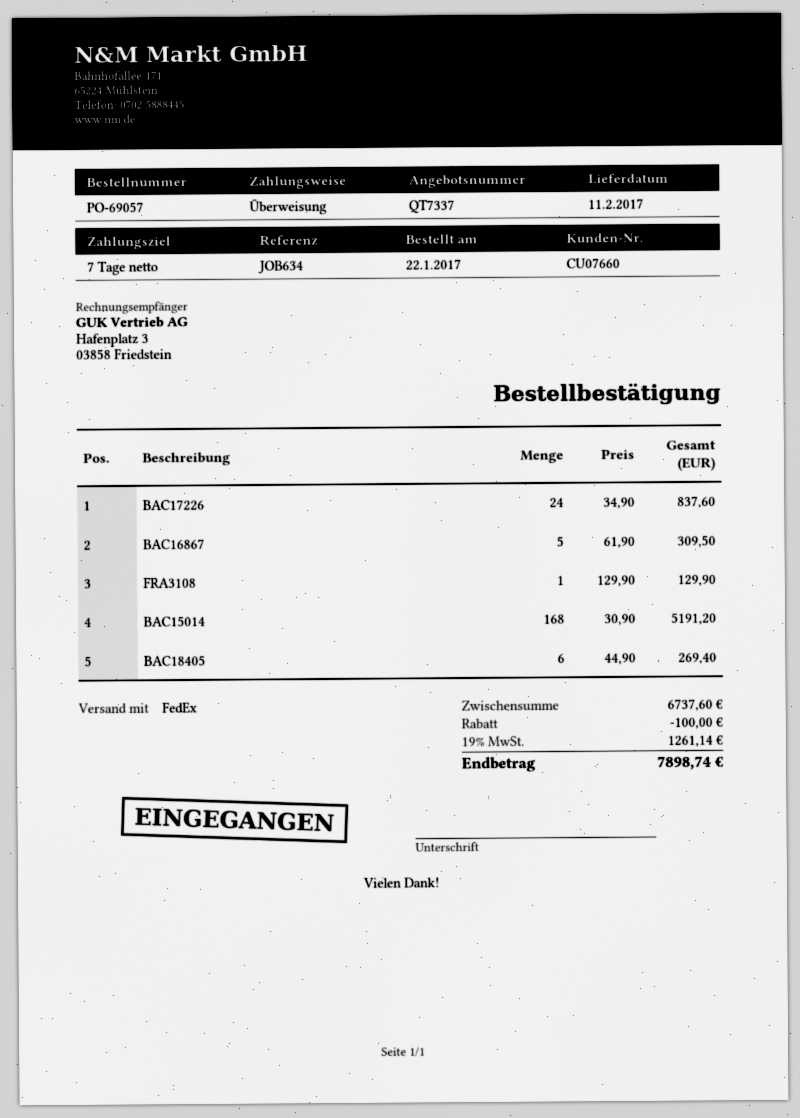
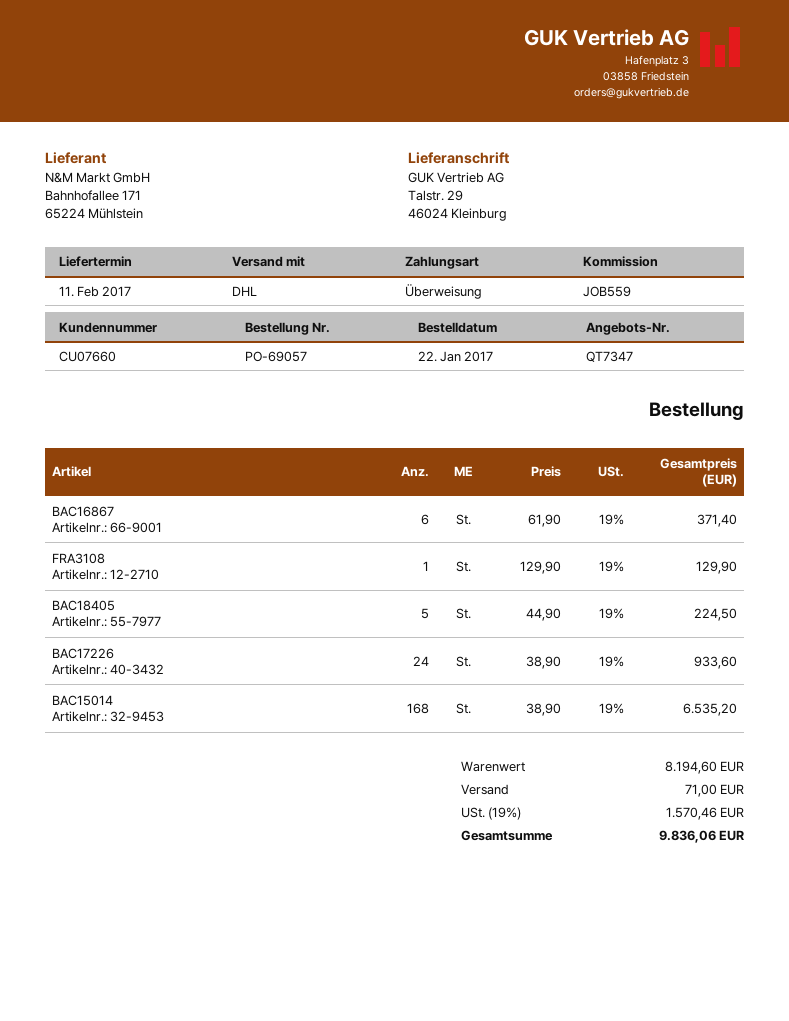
quote number: QT7337 -> QT7347
reference: JOB634 -> JOB559
shipping method: FedEx -> DHL
BAC17226: 24 x 34.90 = 837.60 -> 24 x 38.90 = 933.60
BAC16867: 5 x 61.90 = 309.50 -> 6 x 61.90 = 371.40
BAC15014: 168 x 30.90 = 5191.20 -> 168 x 38.90 = 6535.20
BAC18405: 6 x 44.90 = 269.40 -> 5 x 44.90 = 224.50
subtotal: 6737.60 -> 8194.60
discount: 100.00 -> none
shipping: none -> 71.00
tax: 19% = 1261.14 -> 19% = 1570.46
total: 7898.74 -> 9836.06

